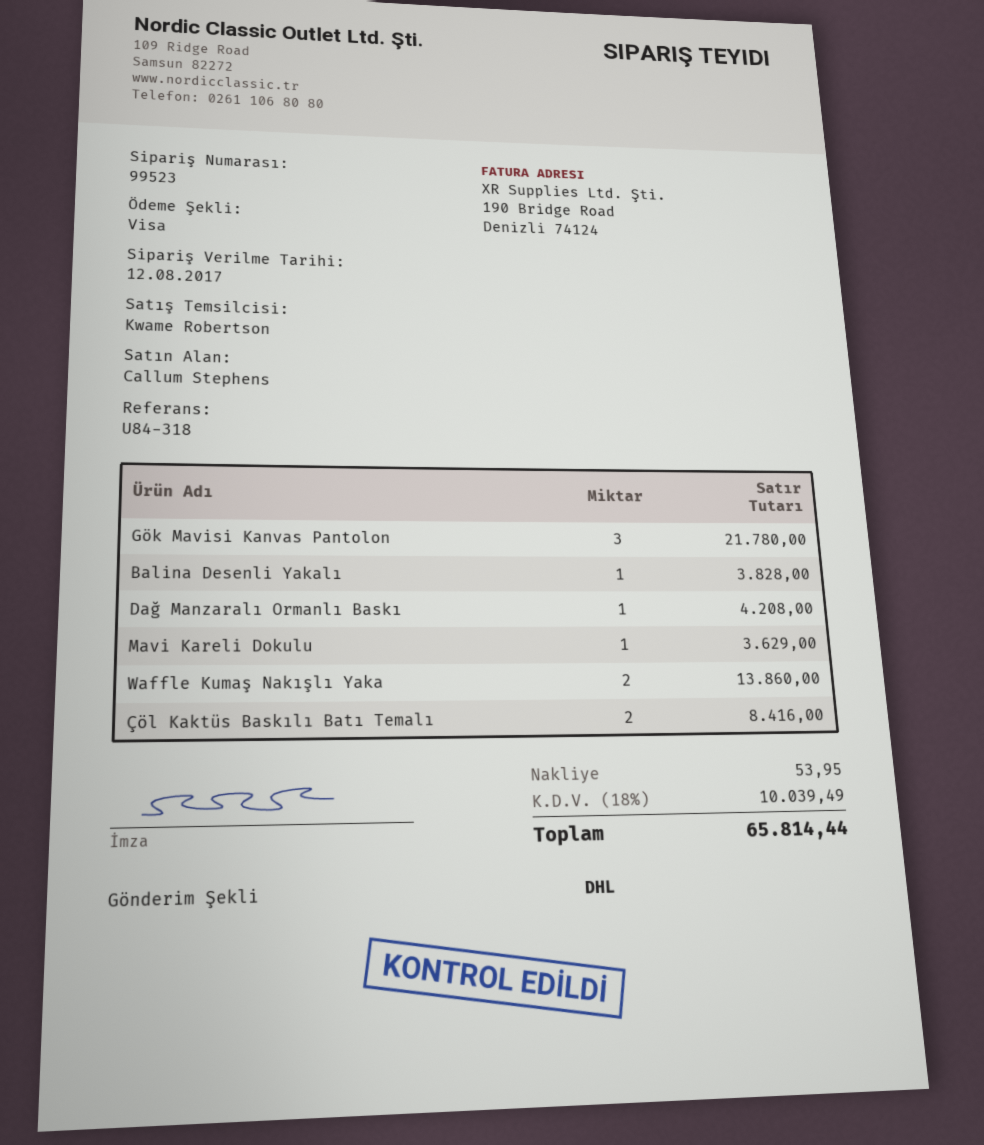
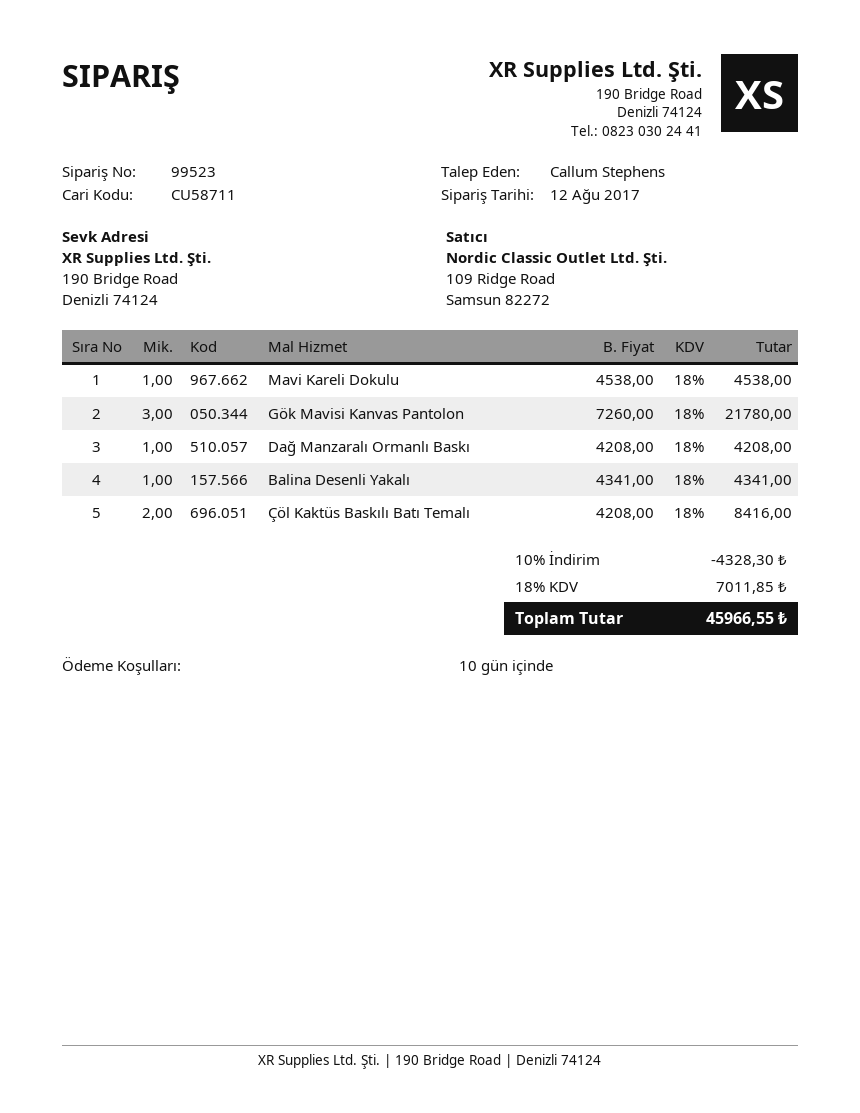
Balina Desenli Yakalı: 1 for 3828.00 -> 1 for 4341.00
Mavi Kareli Dokulu: 1 for 3629.00 -> 1 for 4538.00
Waffle Kumaş Nakışlı Yaka: 2 for 13860.00 -> none
discount: none -> 10% = 4328.30
shipping: 53.95 -> none
tax: 18% = 10039.49 -> 18% = 7011.85
total: 65814.44 -> 45966.55

